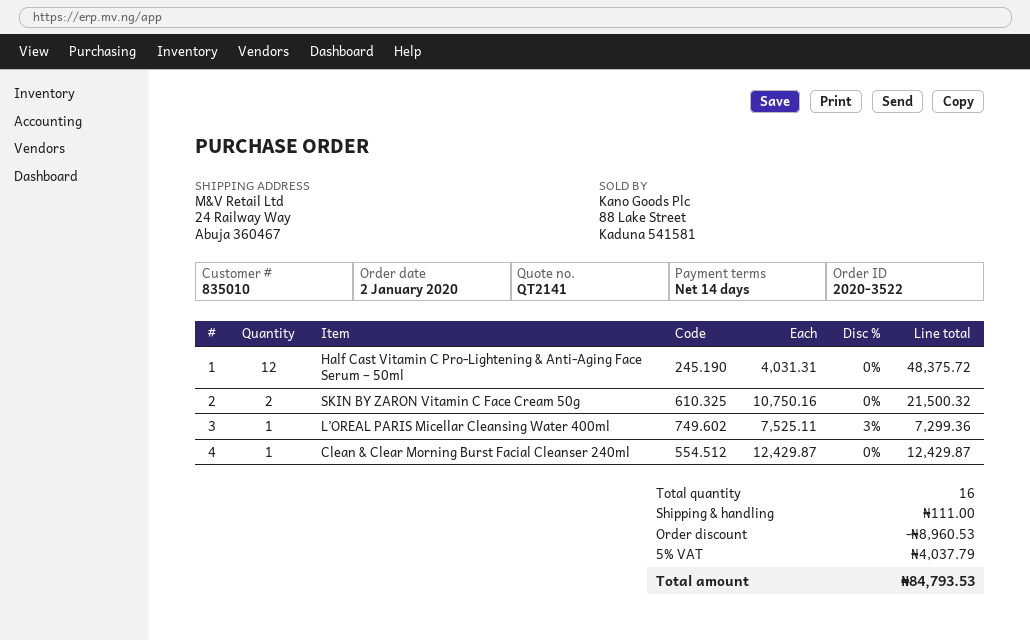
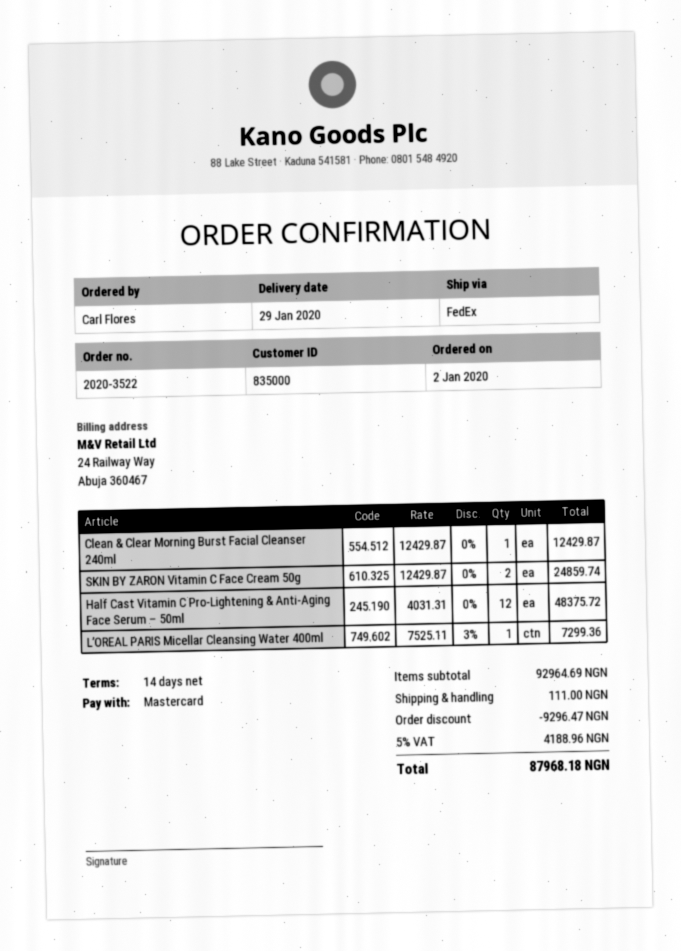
customer number: 835010 -> 835000
SKIN BY ZARON Vitamin C Face Cream 50g: 2 x 10750.16 = 21500.32 -> 2 x 12429.87 = 24859.74
discount: 8960.53 -> 9296.47
tax: 5% = 4037.79 -> 5% = 4188.96
total: 84793.53 -> 87968.18

